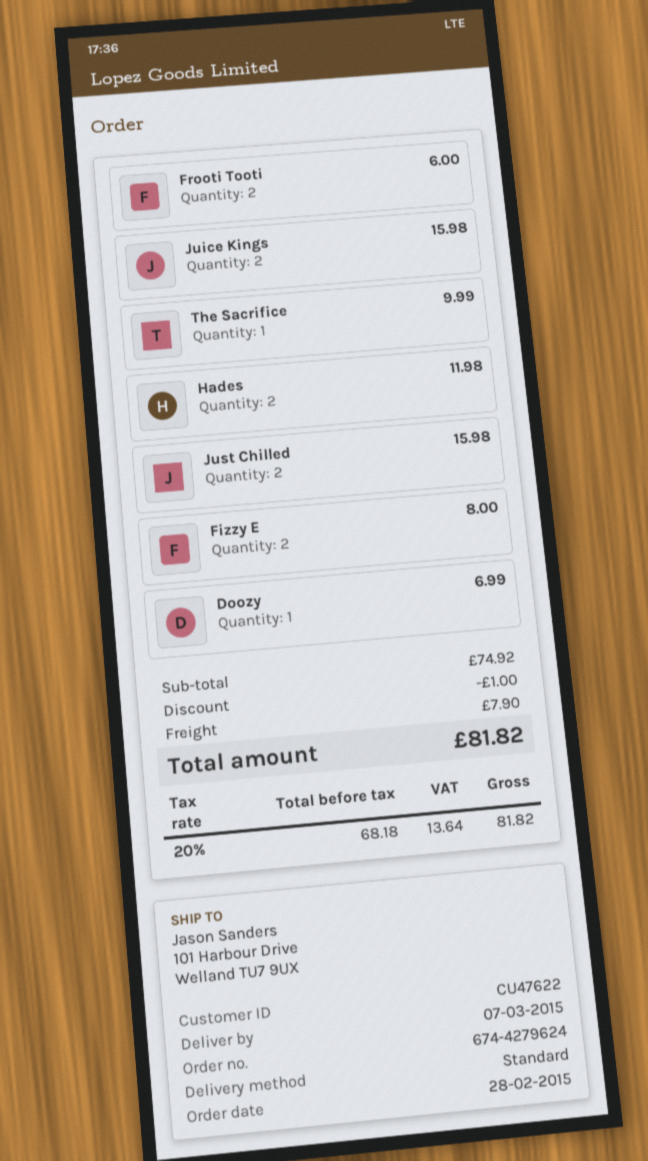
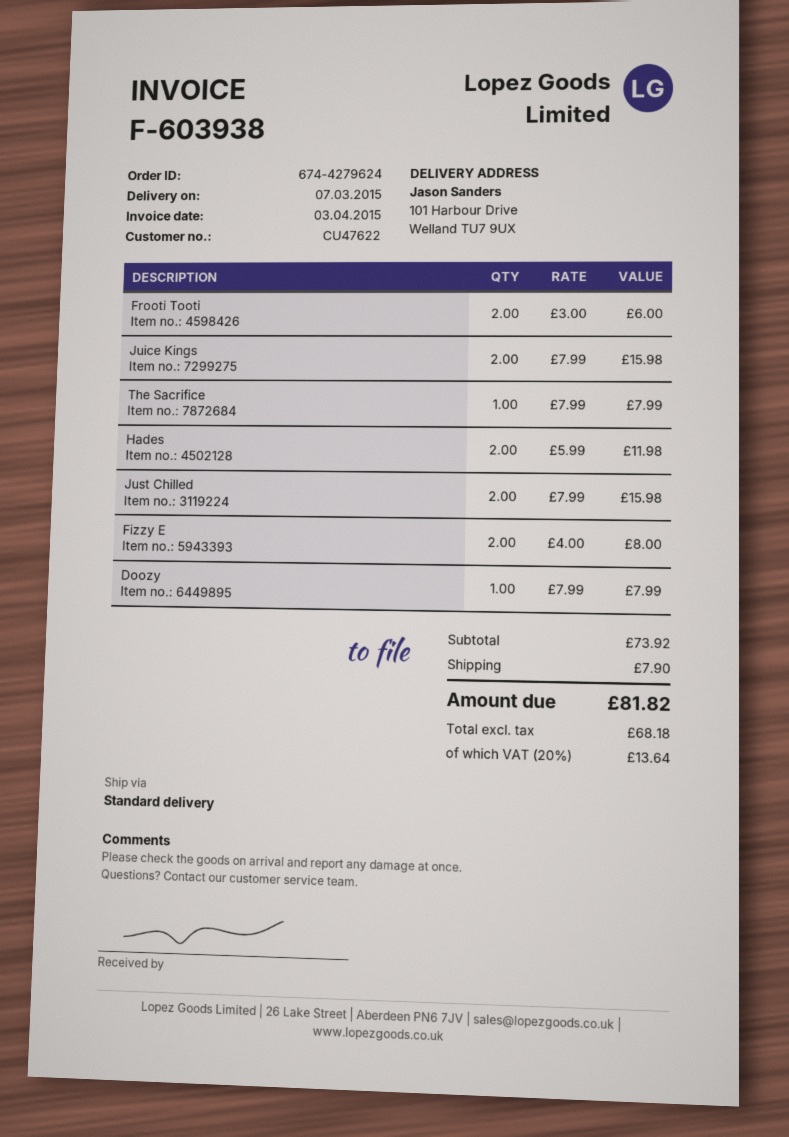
The Sacrifice: 1 for 9.99 -> 1 for 7.99
Doozy: 1 for 6.99 -> 1 for 7.99
subtotal: 74.92 -> 73.92
discount: 1.00 -> none

